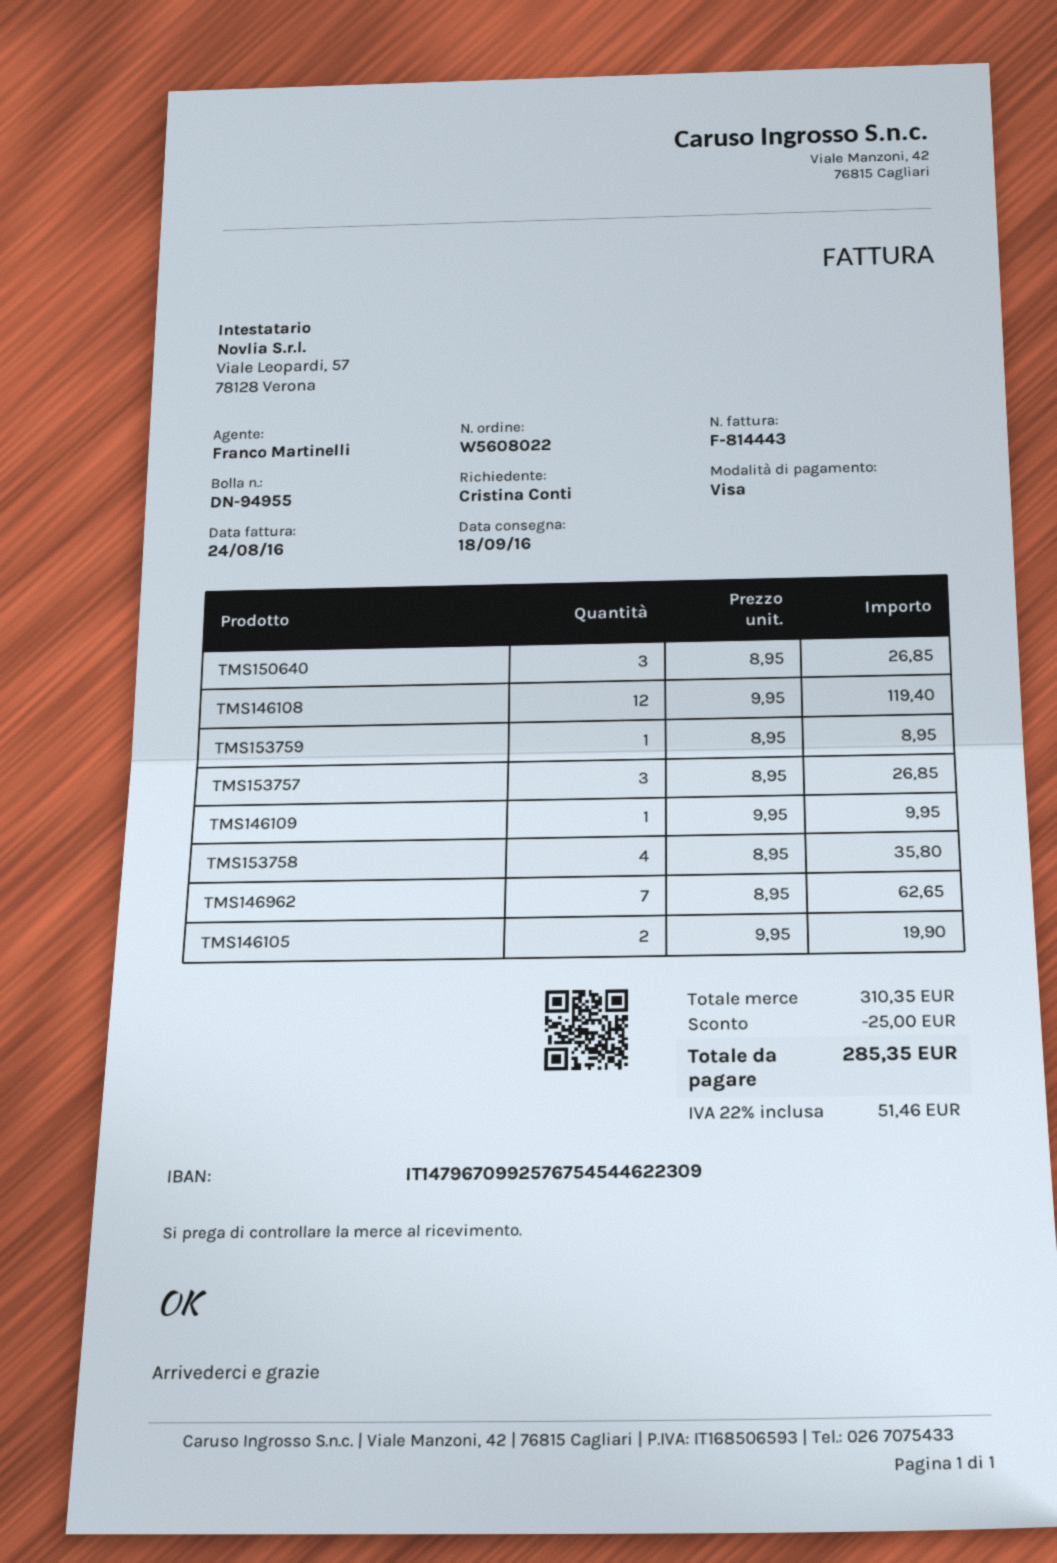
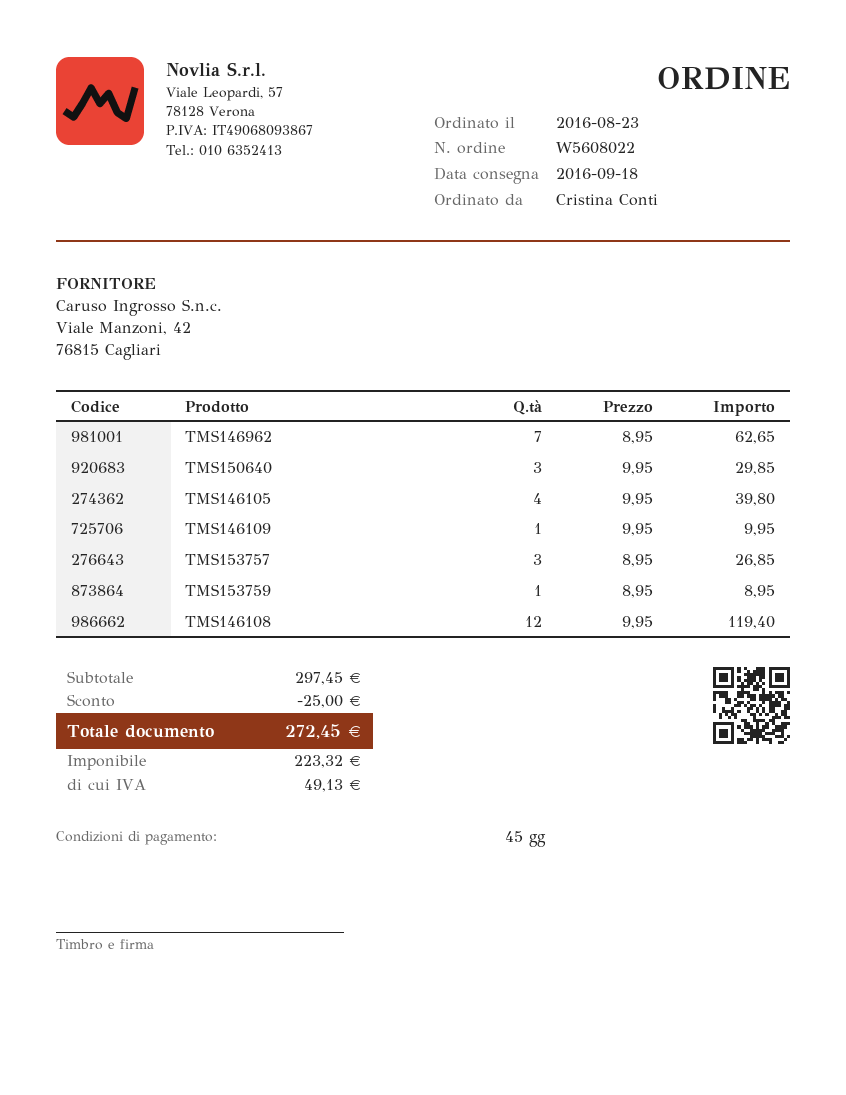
TMS150640: 3 x 8.95 = 26.85 -> 3 x 9.95 = 29.85
TMS153758: 4 x 8.95 = 35.80 -> none
TMS146105: 2 x 9.95 = 19.90 -> 4 x 9.95 = 39.80
subtotal: 310.35 -> 297.45
tax: 51.46 -> 49.13
total: 285.35 -> 272.45

